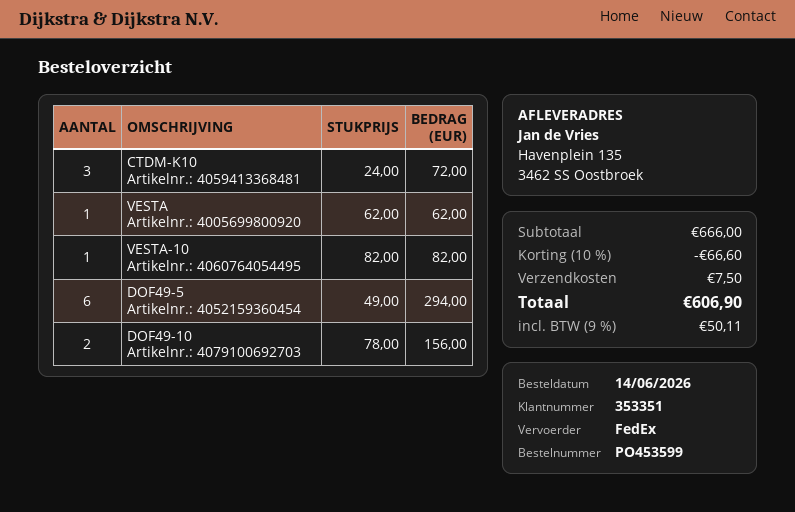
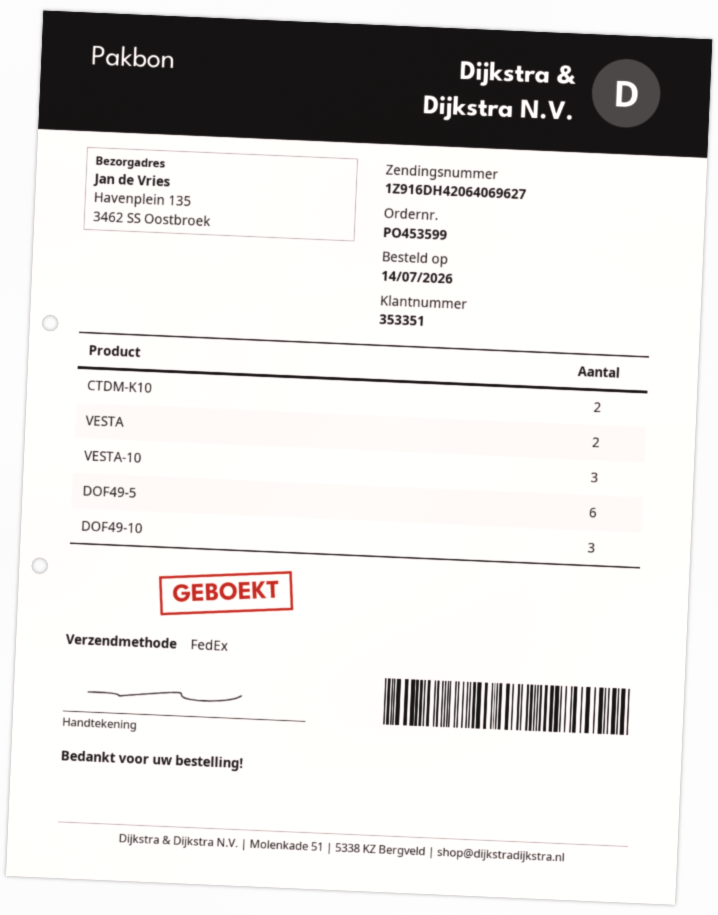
order date: 2026-06-14 -> 2026-07-14
CTDM-K10: 3 -> 2
VESTA: 1 -> 2
VESTA-10: 1 -> 3
DOF49-10: 2 -> 3

